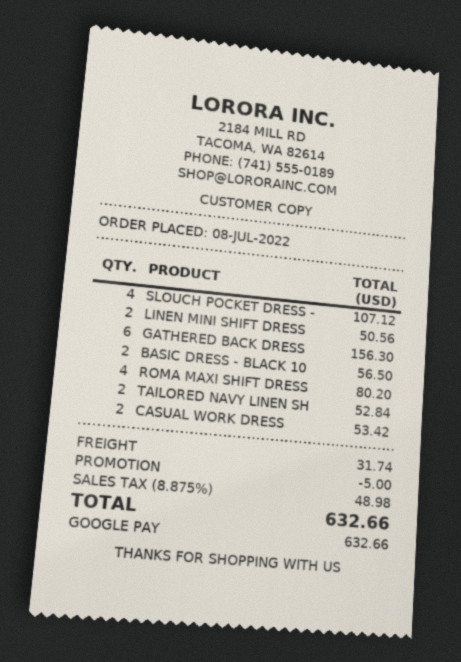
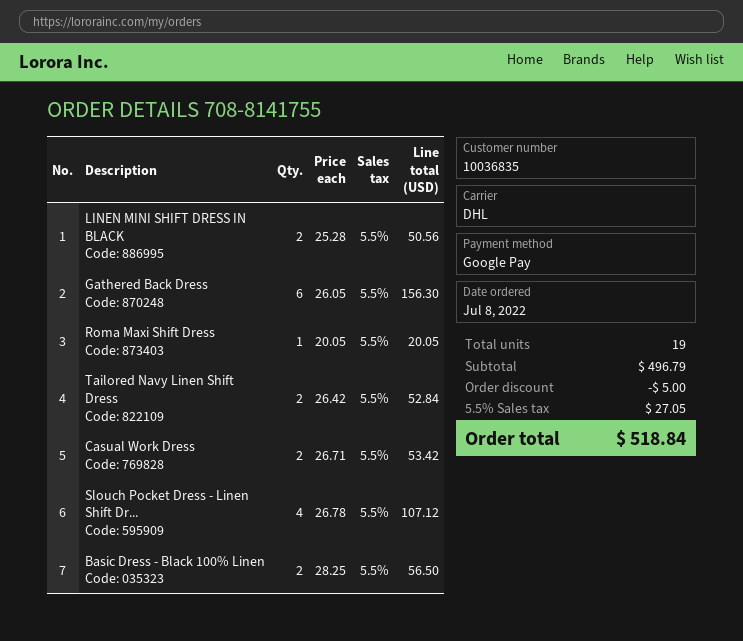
ROMA MAXI SHIFT DRESS: 4 for 80.20 -> 1 for 20.05
shipping: 31.74 -> none
tax: 8.875% = 48.98 -> 5.5% = 27.05
total: 632.66 -> 518.84

